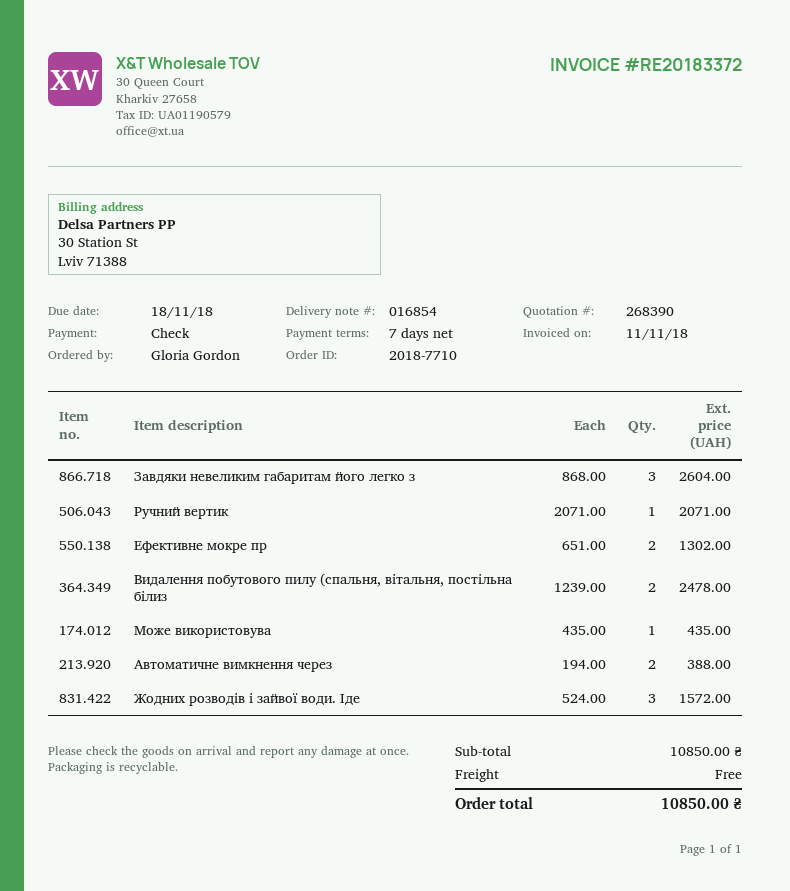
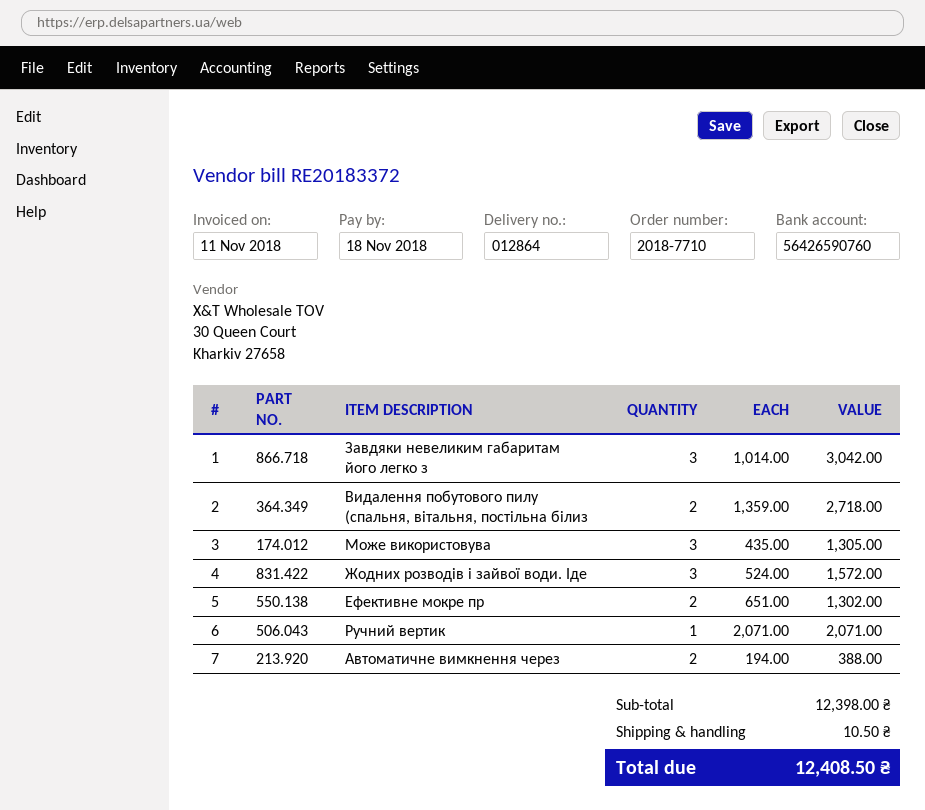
delivery note number: 016854 -> 012864
Завдяки невеликим габаритам його легко з: 3 x 868.00 = 2604.00 -> 3 x 1014.00 = 3042.00
Видалення побутового пилу (спальня, вітальня, постільна білиз: 2 x 1239.00 = 2478.00 -> 2 x 1359.00 = 2718.00
Може використовува: 1 x 435.00 = 435.00 -> 3 x 435.00 = 1305.00
subtotal: 10850.00 -> 12398.00
shipping: 0.00 -> 10.50
total: 10850.00 -> 12408.50

